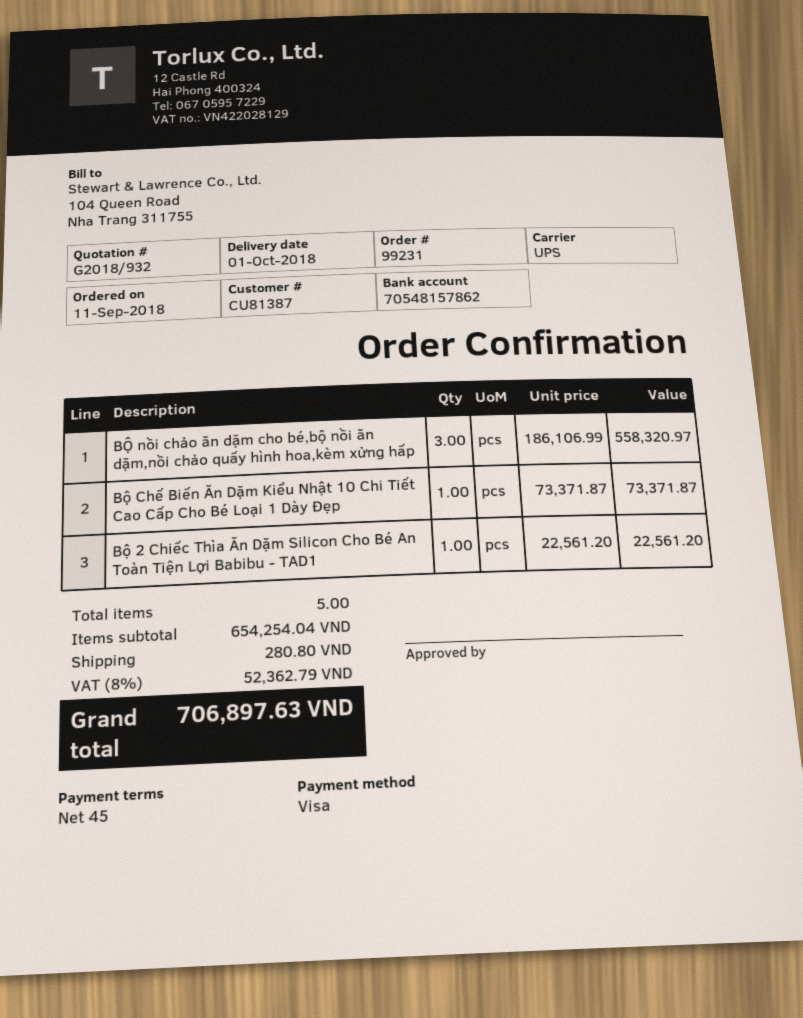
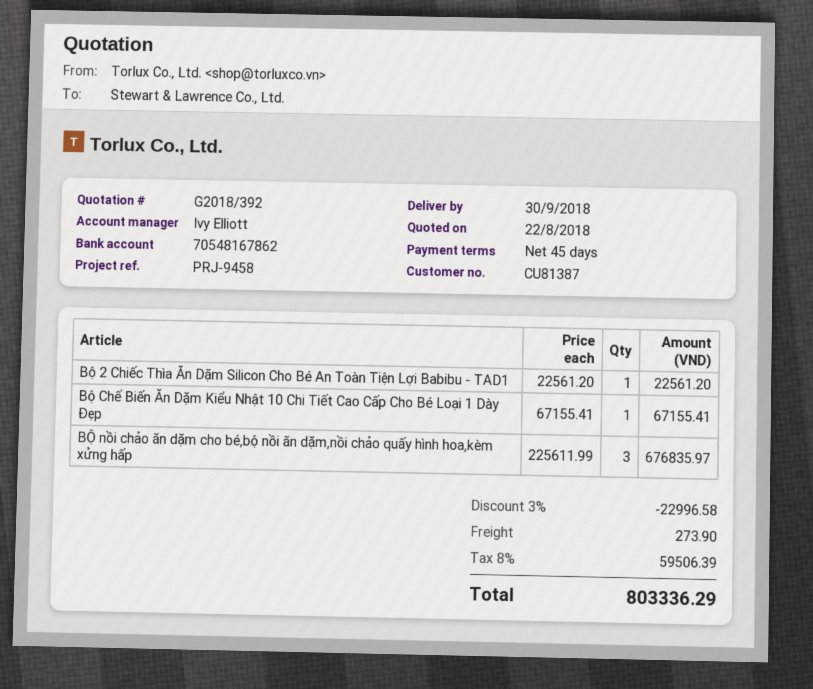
quote number: G2018/932 -> G2018/392
delivery date: 2018-10-01 -> 2018-09-30
bank account: 70548157862 -> 70548167862
BỘ nồi chảo ăn dặm cho bé,bộ nồi ăn dặm,nồi chảo quấy hình hoa,kèm xửng hấp: 3 x 186106.99 = 558320.97 -> 3 x 225611.99 = 676835.97
Bộ Chế Biến Ăn Dặm Kiểu Nhật 10 Chi Tiết Cao Cấp Cho Bé Loại 1 Dày Đẹp: 1 x 73371.87 = 73371.87 -> 1 x 67155.41 = 67155.41
discount: none -> 3% = 22996.58
shipping: 280.80 -> 273.90
tax: 8% = 52362.79 -> 8% = 59506.39
total: 706897.63 -> 803336.29

